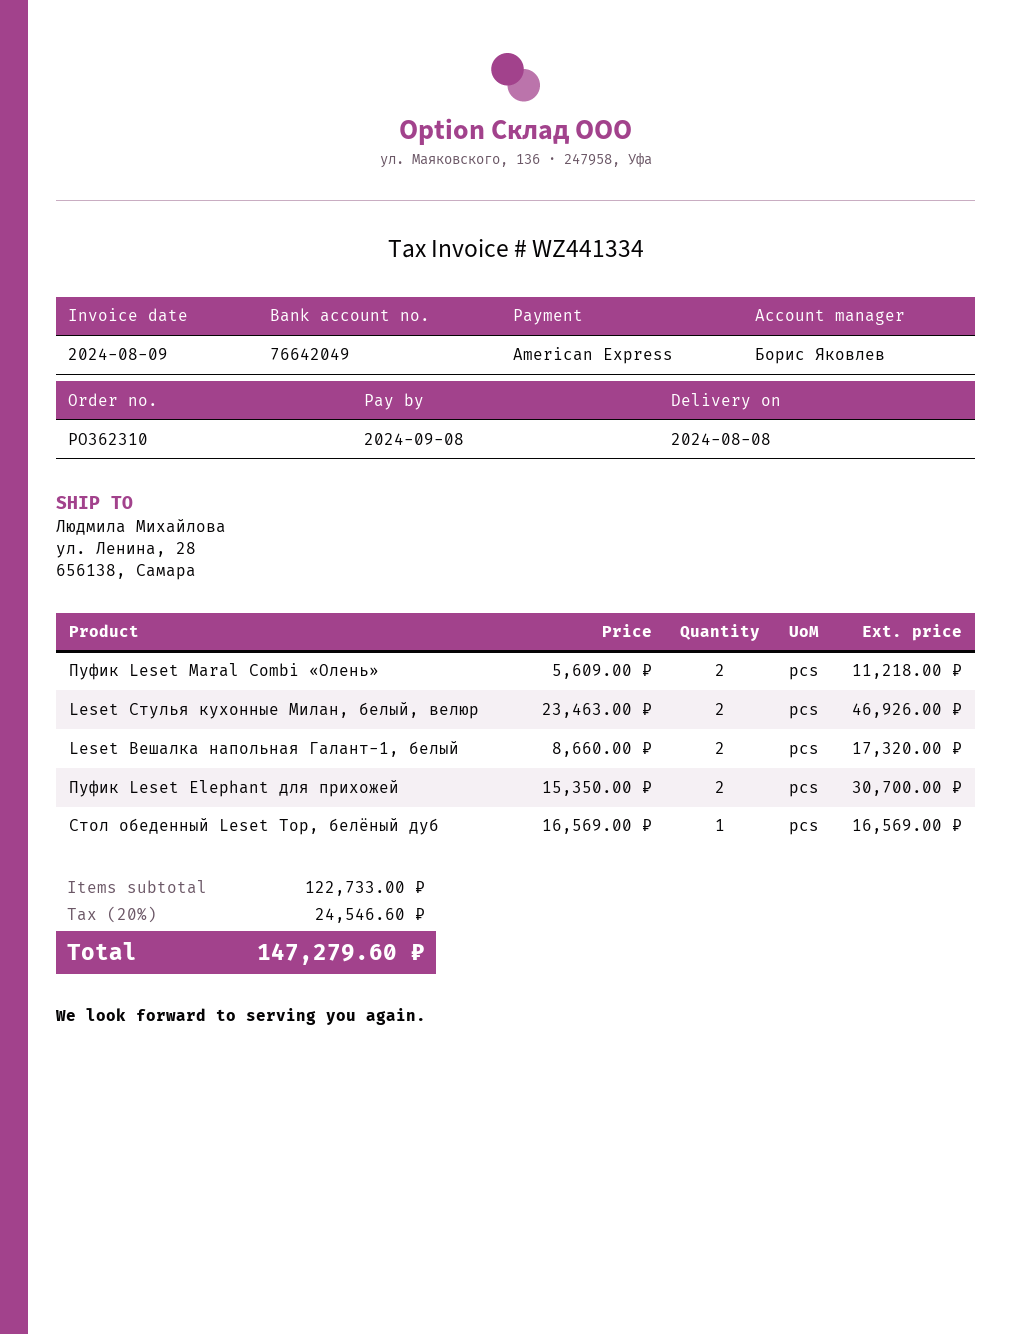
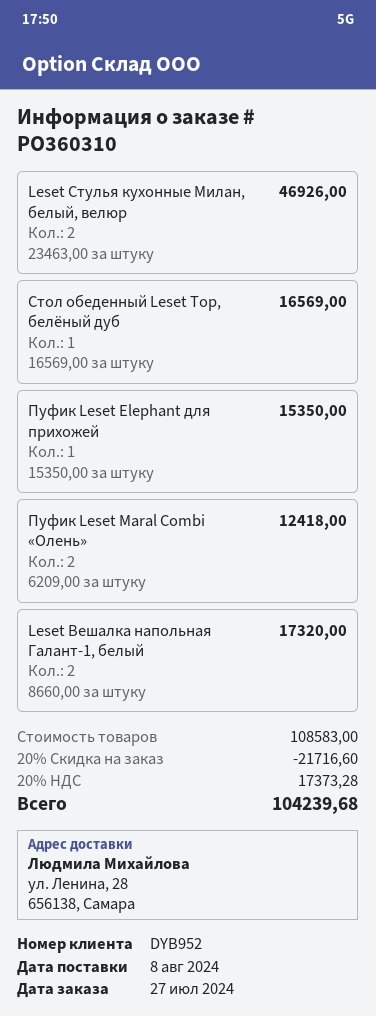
order number: PO362310 -> PO360310
Пуфик Leset Maral Combi «Олень»: 2 x 5609.00 = 11218.00 -> 2 x 6209.00 = 12418.00
Пуфик Leset Elephant для прихожей: 2 x 15350.00 = 30700.00 -> 1 x 15350.00 = 15350.00
subtotal: 122733.00 -> 108583.00
discount: none -> 20% = 21716.60
tax: 20% = 24546.60 -> 20% = 17373.28
total: 147279.60 -> 104239.68

